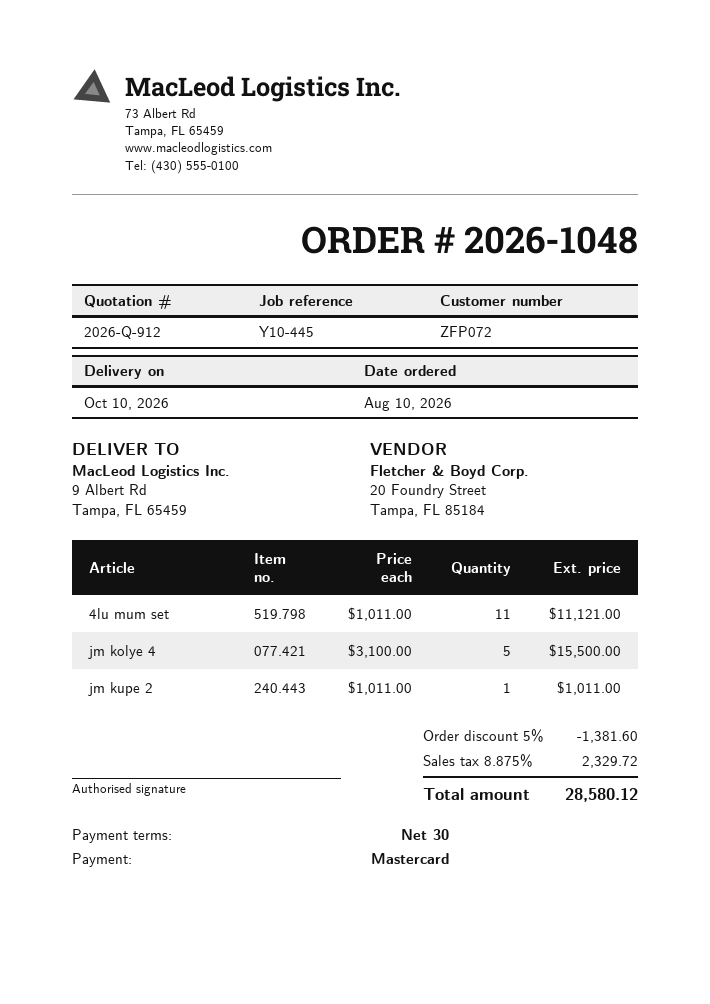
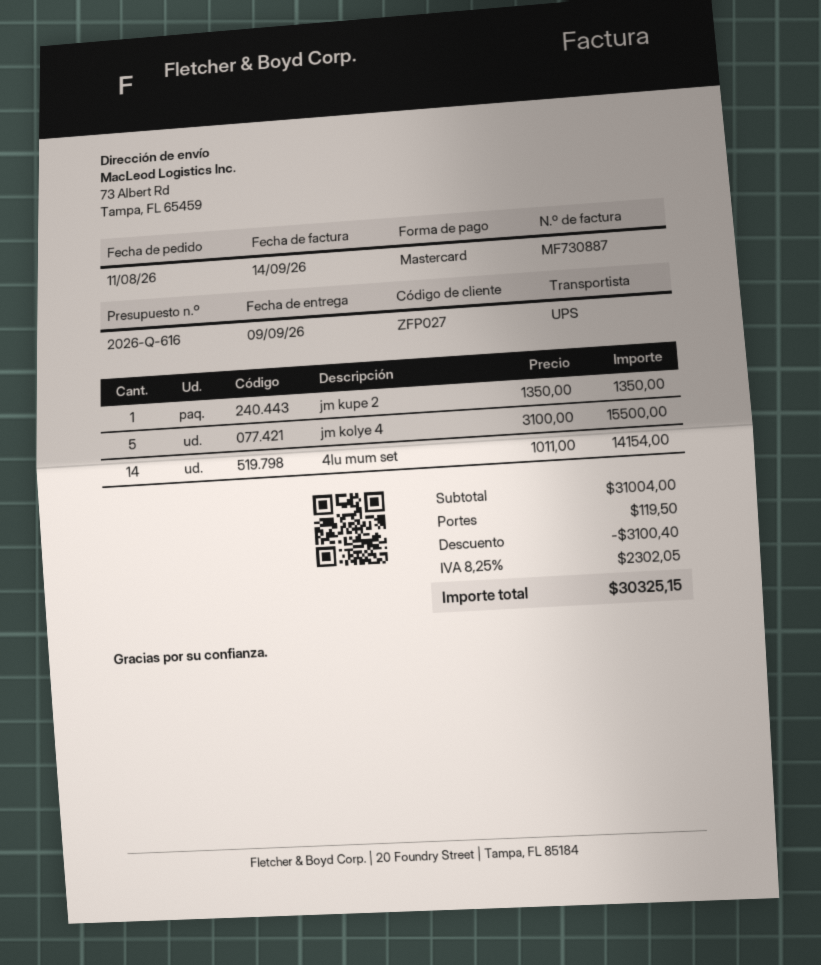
quote number: 2026-Q-912 -> 2026-Q-616
order date: 2026-08-10 -> 2026-08-11
delivery date: 2026-10-10 -> 2026-09-09
customer number: ZFP072 -> ZFP027
ship to: 9 Albert Rd, Tampa, FL 65459 -> 73 Albert Rd, Tampa, FL 65459
4lu mum set: 11 x 1011.00 = 11121.00 -> 14 x 1011.00 = 14154.00
jm kupe 2: 1 x 1011.00 = 1011.00 -> 1 x 1350.00 = 1350.00
discount: 1381.60 -> 3100.40
shipping: none -> 119.50
tax: 8.875% = 2329.72 -> 8.25% = 2302.05
total: 28580.12 -> 30325.15

